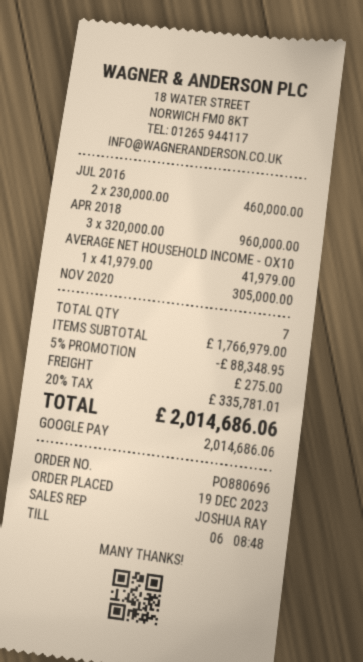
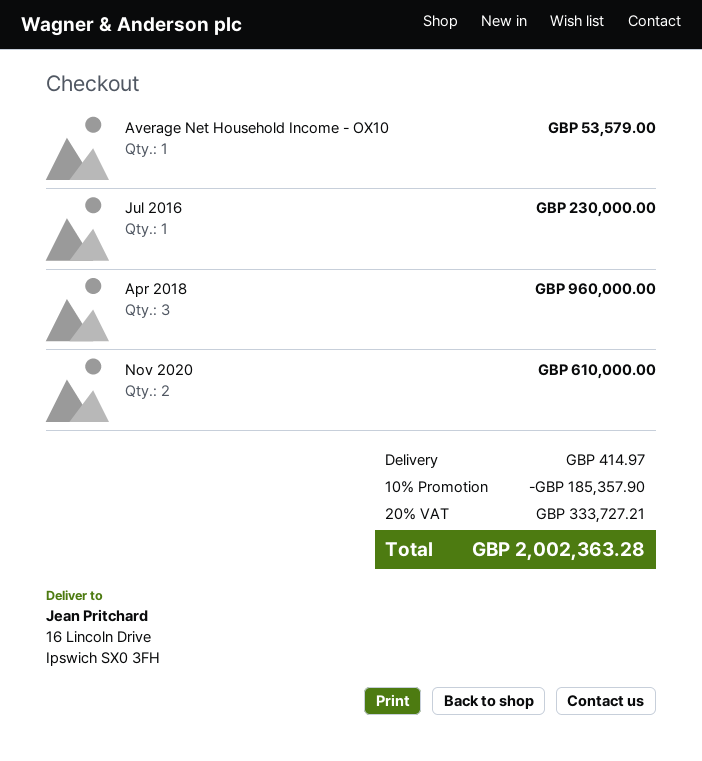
JUL 2016: 2 for 460000.00 -> 1 for 230000.00
AVERAGE NET HOUSEHOLD INCOME - OX10: 1 for 41979.00 -> 1 for 53579.00
NOV 2020: 1 for 305000.00 -> 2 for 610000.00
discount: 5% = 88348.95 -> 10% = 185357.90
shipping: 275.00 -> 414.97
tax: 20% = 335781.01 -> 20% = 333727.21
total: 2014686.06 -> 2002363.28

